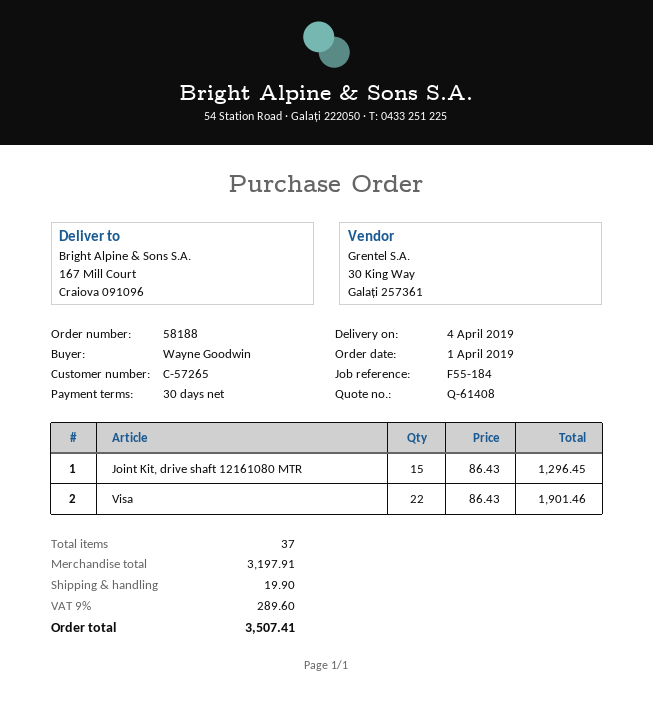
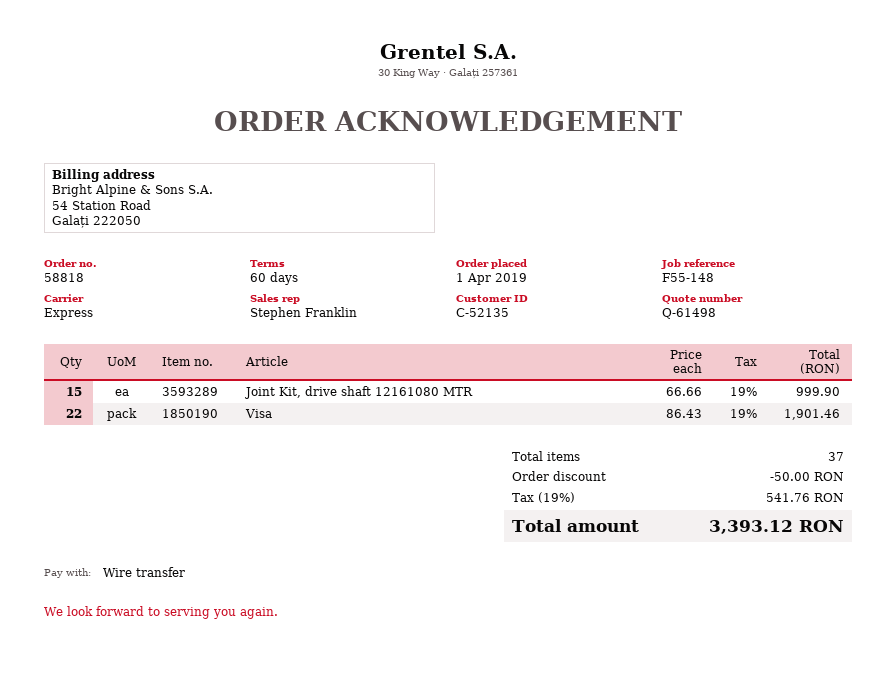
quote number: Q-61408 -> Q-61498
order number: 58188 -> 58818
payment terms: 30 days -> 60 days
customer number: C-57265 -> C-52135
reference: F55-184 -> F55-148
Joint Kit, drive shaft 12161080 MTR: 15 x 86.43 = 1296.45 -> 15 x 66.66 = 999.90
discount: none -> 50.00
shipping: 19.90 -> none
tax: 9% = 289.60 -> 19% = 541.76
total: 3507.41 -> 3393.12

